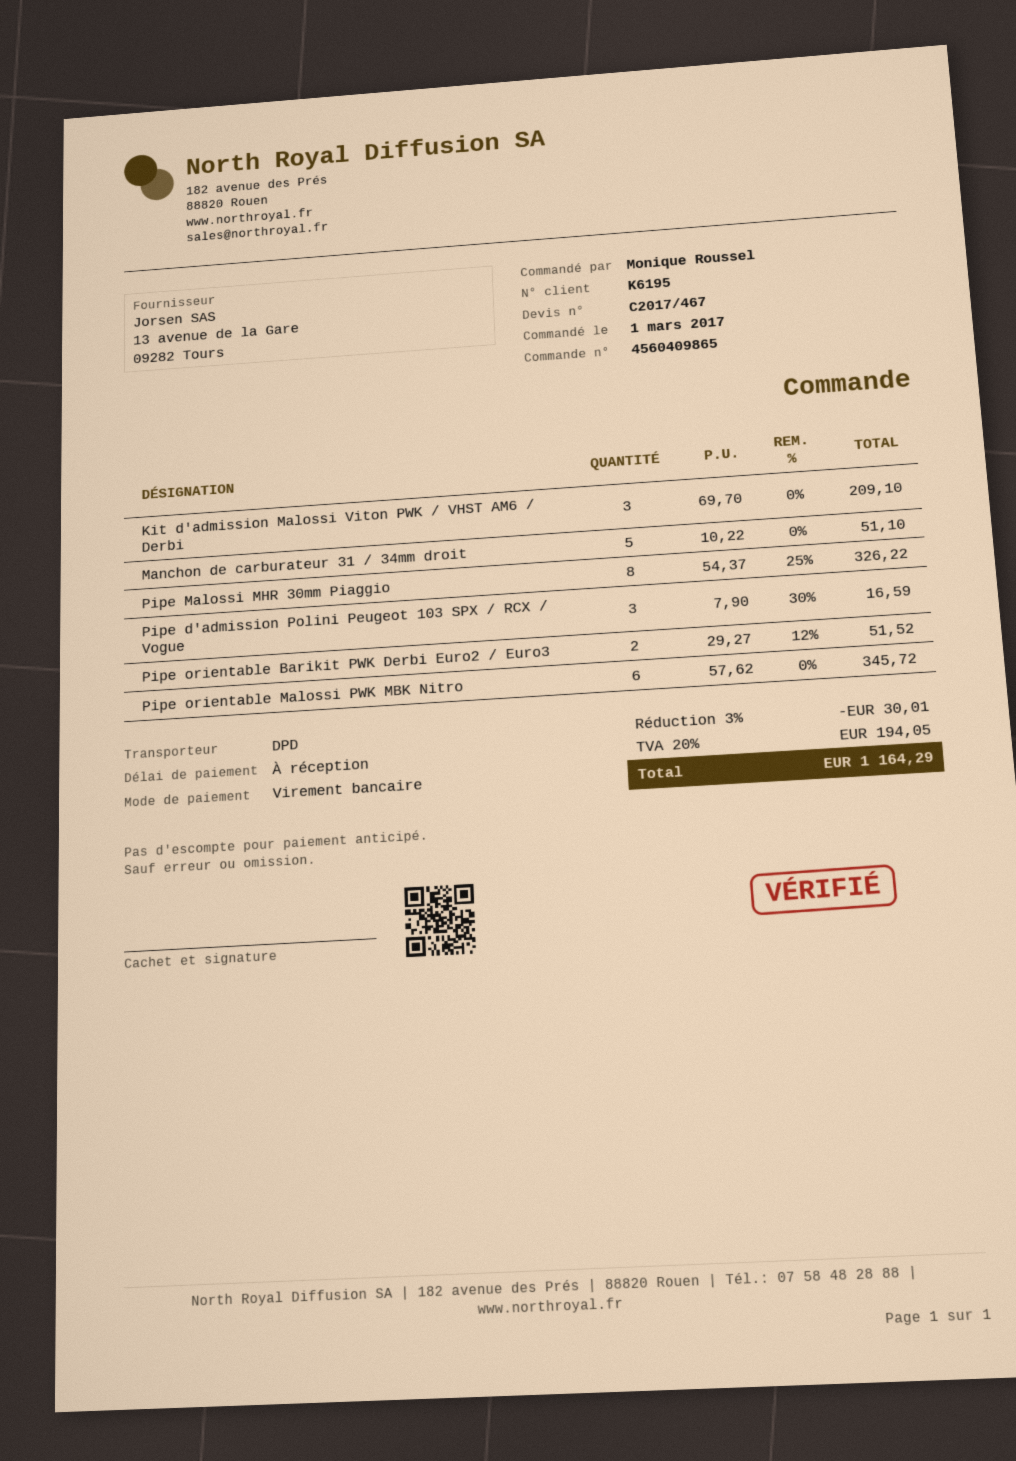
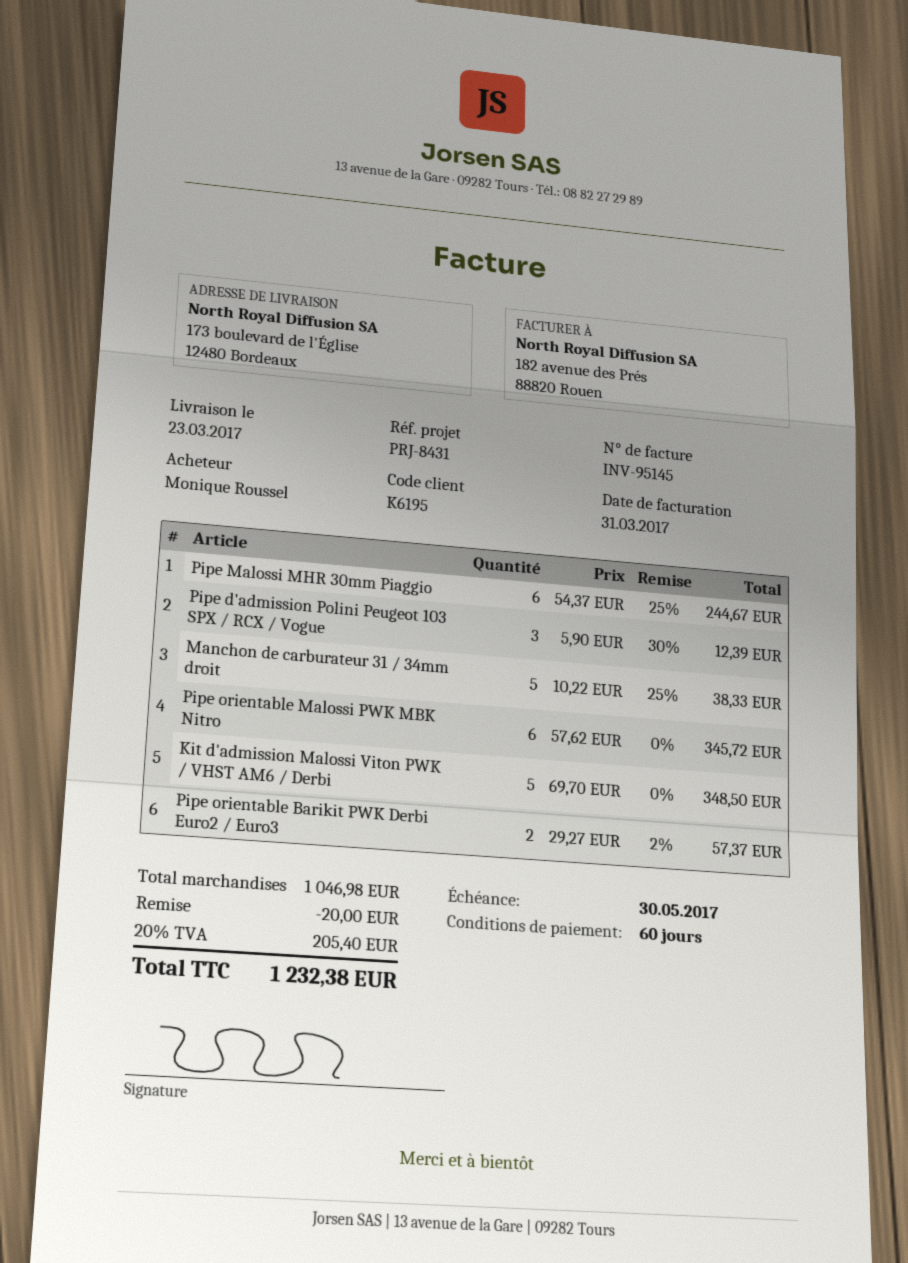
payment terms: on receipt -> 60 days
Kit d'admission Malossi Viton PWK / VHST AM6 / Derbi: 3 x 69.70 = 209.10 -> 5 x 69.70 = 348.50
Manchon de carburateur 31 / 34mm droit: 5 x 10.22 = 51.10 -> 5 x 10.22 - 25% = 38.33
Pipe Malossi MHR 30mm Piaggio: 8 x 54.37 - 25% = 326.22 -> 6 x 54.37 - 25% = 244.67
Pipe d'admission Polini Peugeot 103 SPX / RCX / Vogue: 3 x 7.90 - 30% = 16.59 -> 3 x 5.90 - 30% = 12.39
Pipe orientable Barikit PWK Derbi Euro2 / Euro3: 2 x 29.27 - 12% = 51.52 -> 2 x 29.27 - 2% = 57.37
discount: 30.01 -> 20.00
tax: 20% = 194.05 -> 20% = 205.40
total: 1164.29 -> 1232.38

